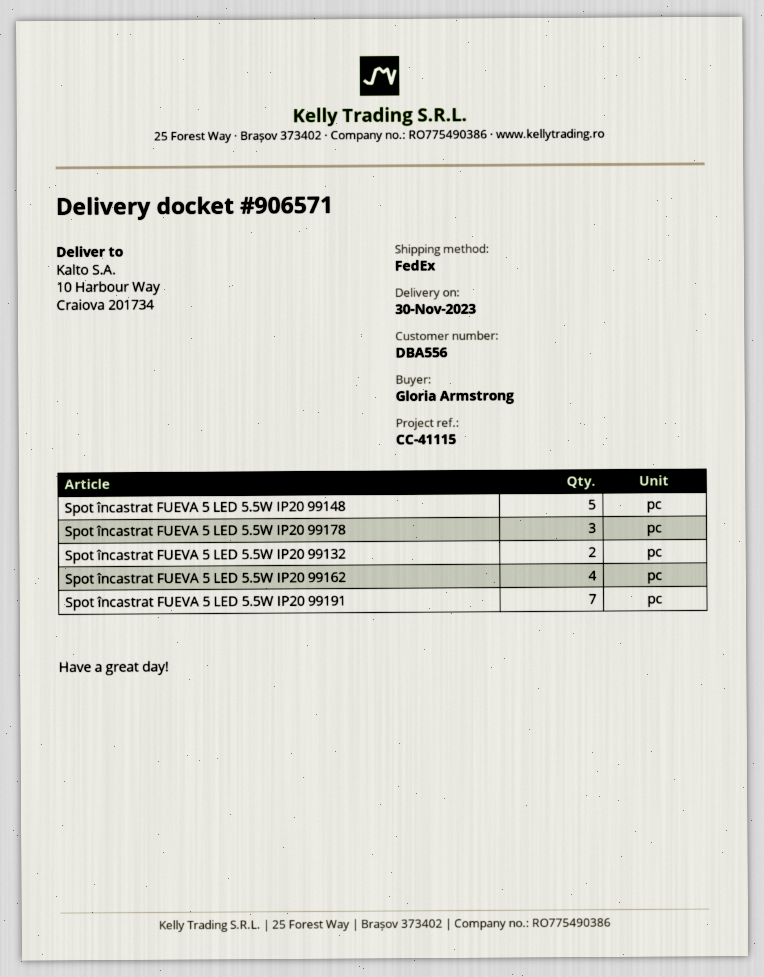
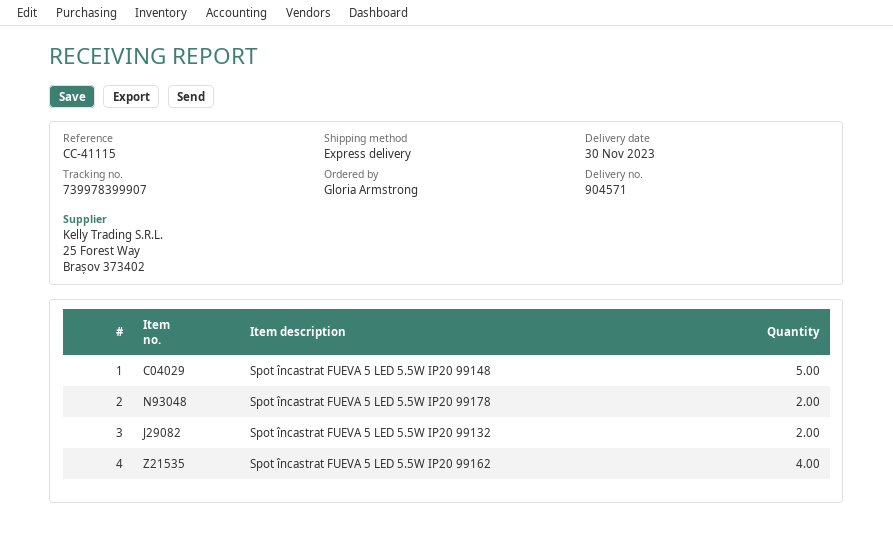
delivery note number: 906571 -> 904571
shipping method: FedEx -> express
Spot încastrat FUEVA 5 LED 5.5W IP20 99178: 3 -> 2
Spot încastrat FUEVA 5 LED 5.5W IP20 99191: 7 -> none

